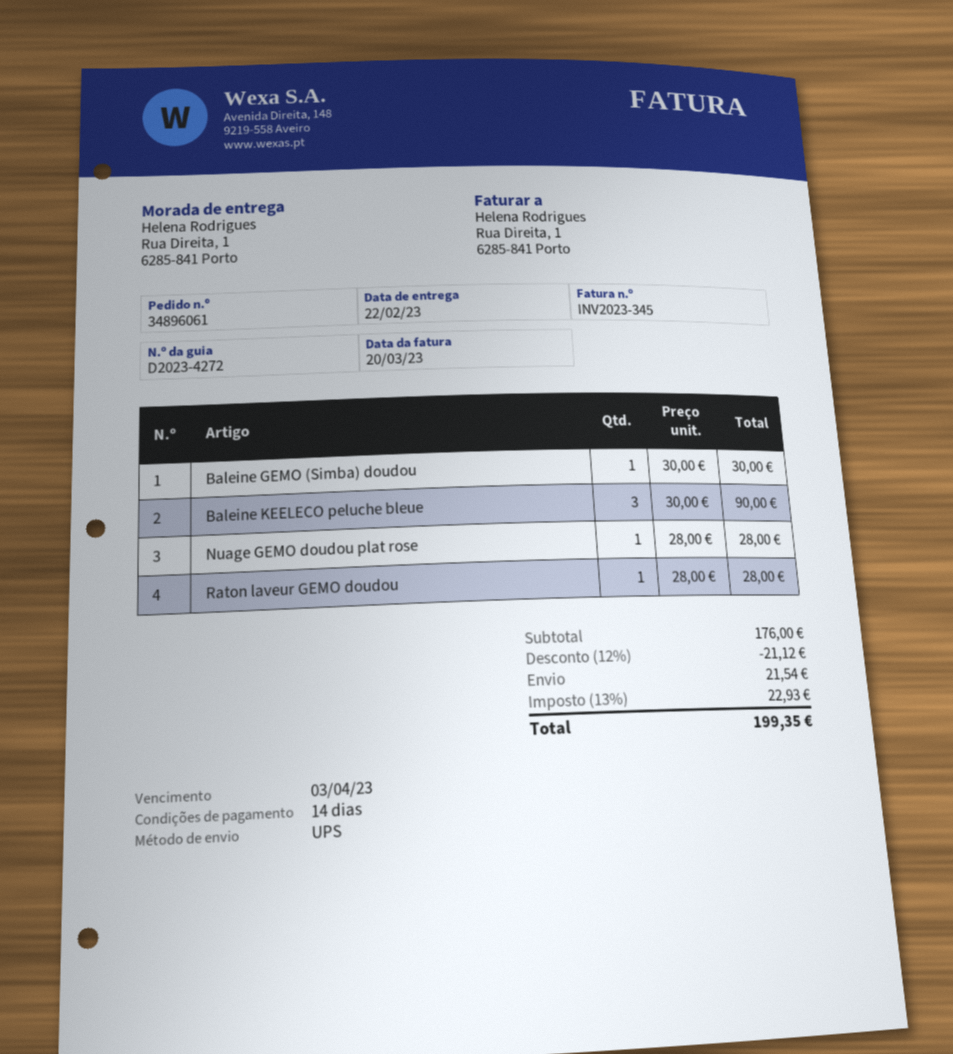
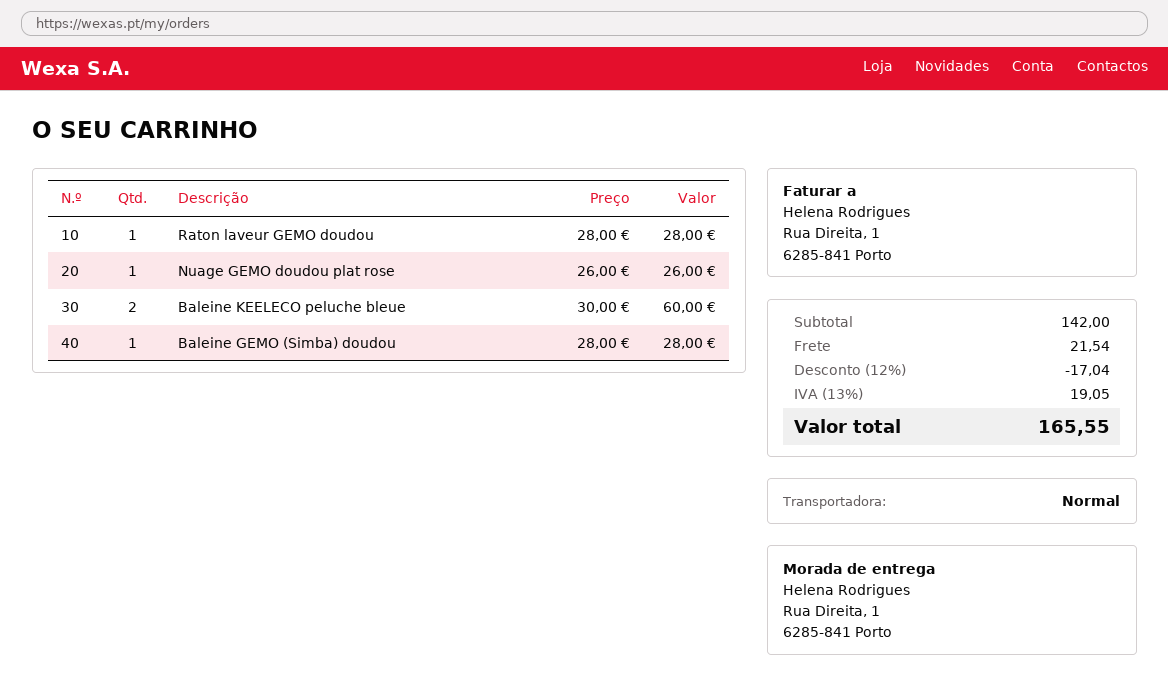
shipping method: UPS -> standard
Baleine GEMO (Simba) doudou: 1 x 30.00 = 30.00 -> 1 x 28.00 = 28.00
Baleine KEELECO peluche bleue: 3 x 30.00 = 90.00 -> 2 x 30.00 = 60.00
Nuage GEMO doudou plat rose: 1 x 28.00 = 28.00 -> 1 x 26.00 = 26.00
subtotal: 176.00 -> 142.00
discount: 12% = 21.12 -> 12% = 17.04
tax: 13% = 22.93 -> 13% = 19.05
total: 199.35 -> 165.55

